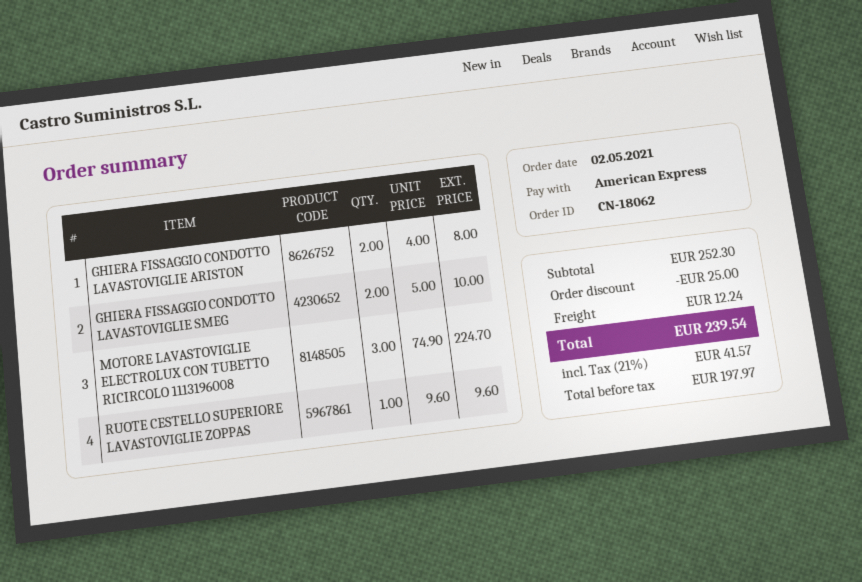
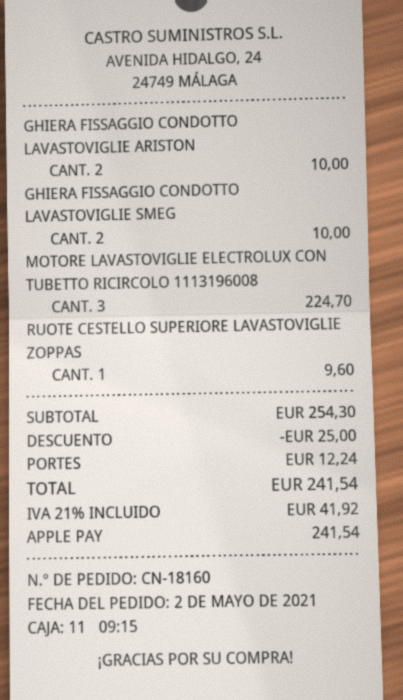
order number: CN-18062 -> CN-18160
payment method: American Express -> Apple Pay
GHIERA FISSAGGIO CONDOTTO LAVASTOVIGLIE ARISTON: 2 for 8.00 -> 2 for 10.00
subtotal: 252.30 -> 254.30
tax: 21% = 41.57 -> 21% = 41.92
total: 239.54 -> 241.54

